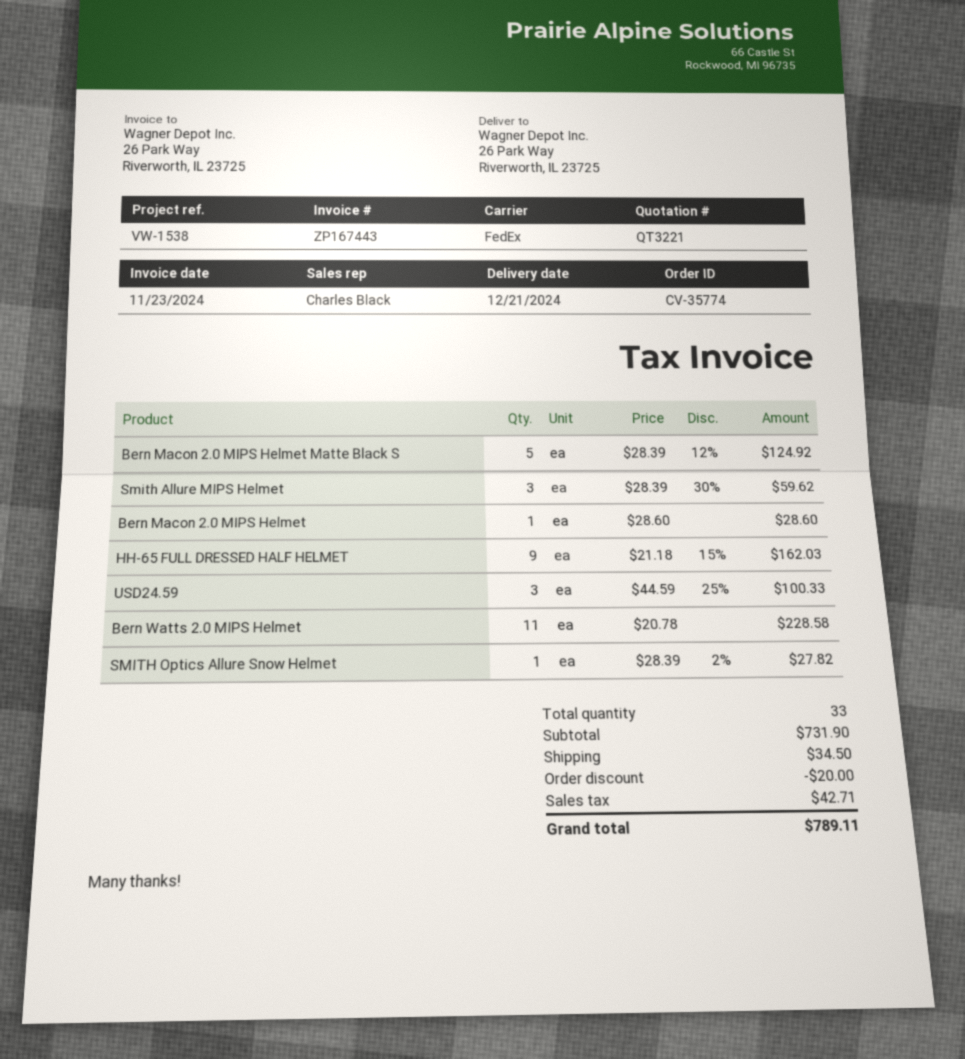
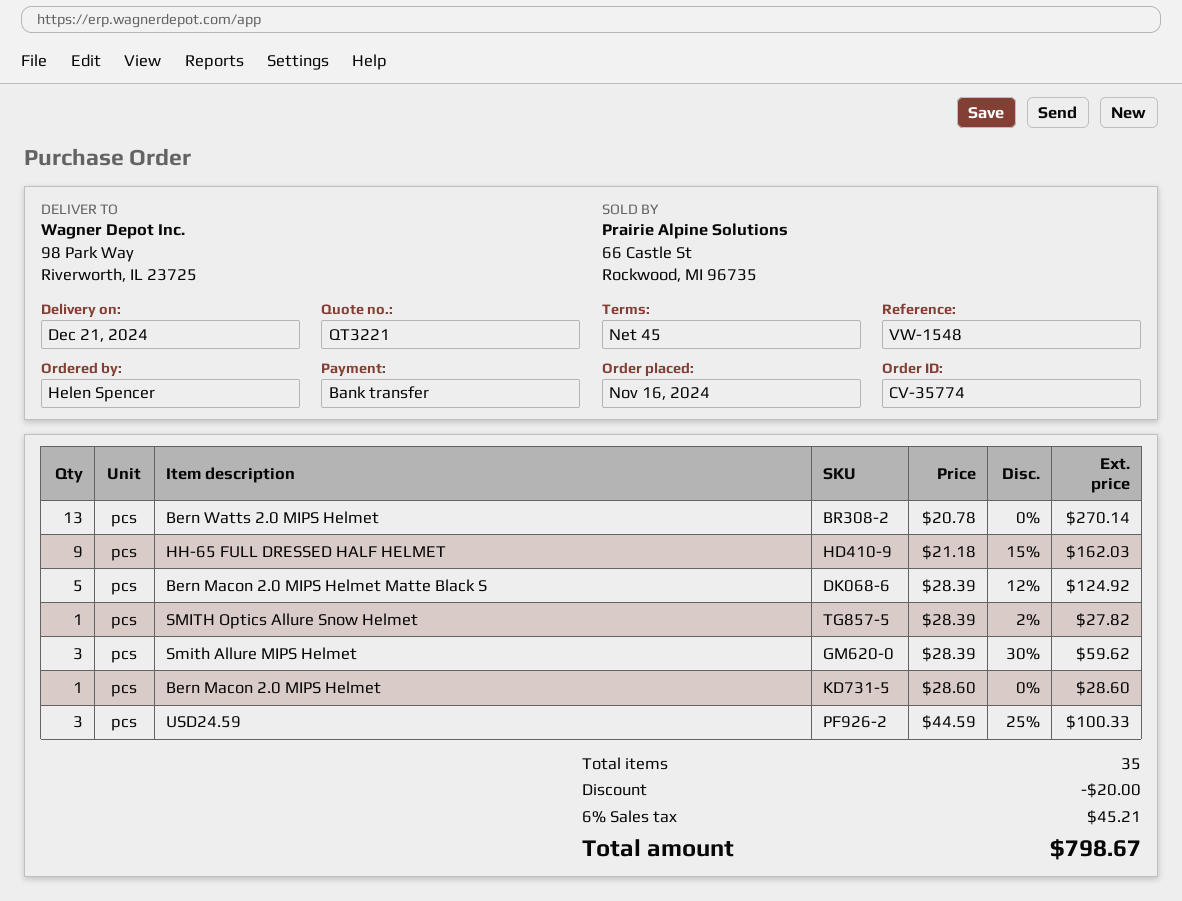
reference: VW-1538 -> VW-1548
ship to: 26 Park Way, Riverworth, IL 23725 -> 98 Park Way, Riverworth, IL 23725
Bern Watts 2.0 MIPS Helmet: 11 x 20.78 = 228.58 -> 13 x 20.78 = 270.14
total quantity: 33 -> 35
shipping: 34.50 -> none
tax: 42.71 -> 45.21
total: 789.11 -> 798.67

